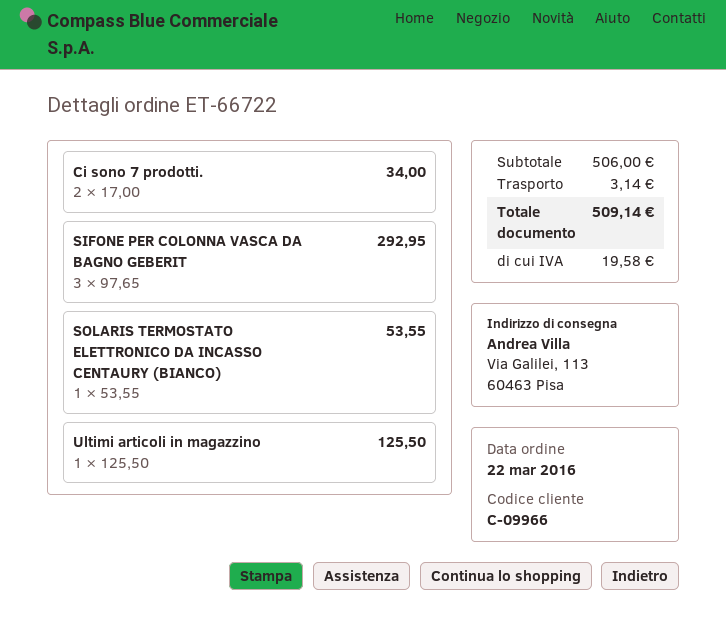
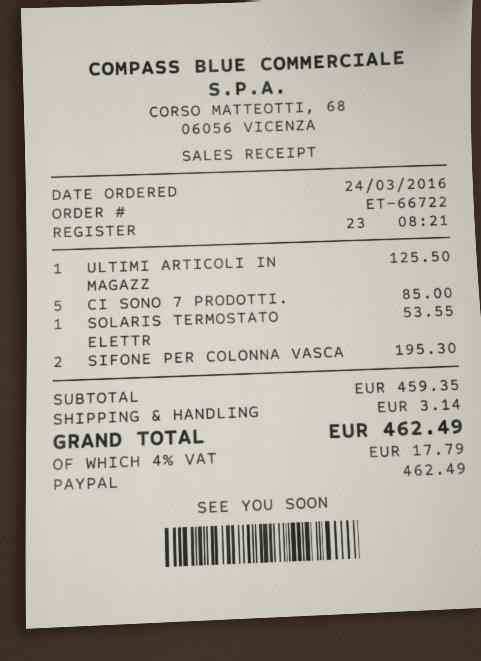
order date: 2016-03-22 -> 2016-03-24
Ci sono 7 prodotti.: 2 for 34.00 -> 5 for 85.00
SIFONE PER COLONNA VASCA DA BAGNO GEBERIT: 3 for 292.95 -> 2 for 195.30
subtotal: 506.00 -> 459.35
tax: 19.58 -> 17.79
total: 509.14 -> 462.49

